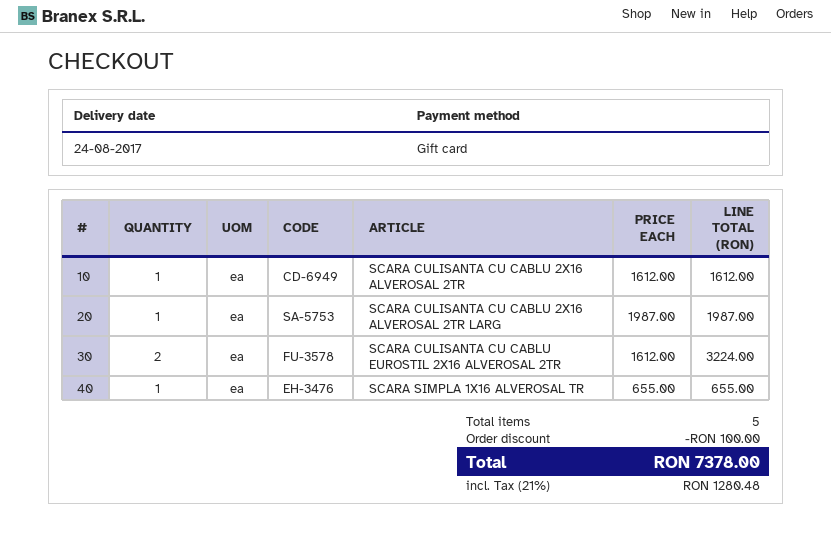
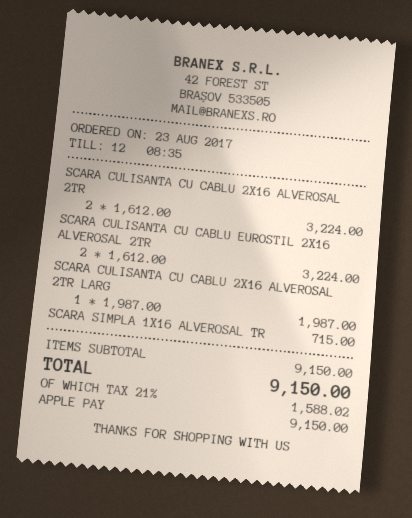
payment method: gift card -> Apple Pay
SCARA CULISANTA CU CABLU 2X16 ALVEROSAL 2TR: 1 x 1612.00 = 1612.00 -> 2 x 1612.00 = 3224.00
SCARA SIMPLA 1X16 ALVEROSAL TR: 1 x 655.00 = 655.00 -> 1 x 715.00 = 715.00
discount: 100.00 -> none
tax: 21% = 1280.48 -> 21% = 1588.02
total: 7378.00 -> 9150.00

